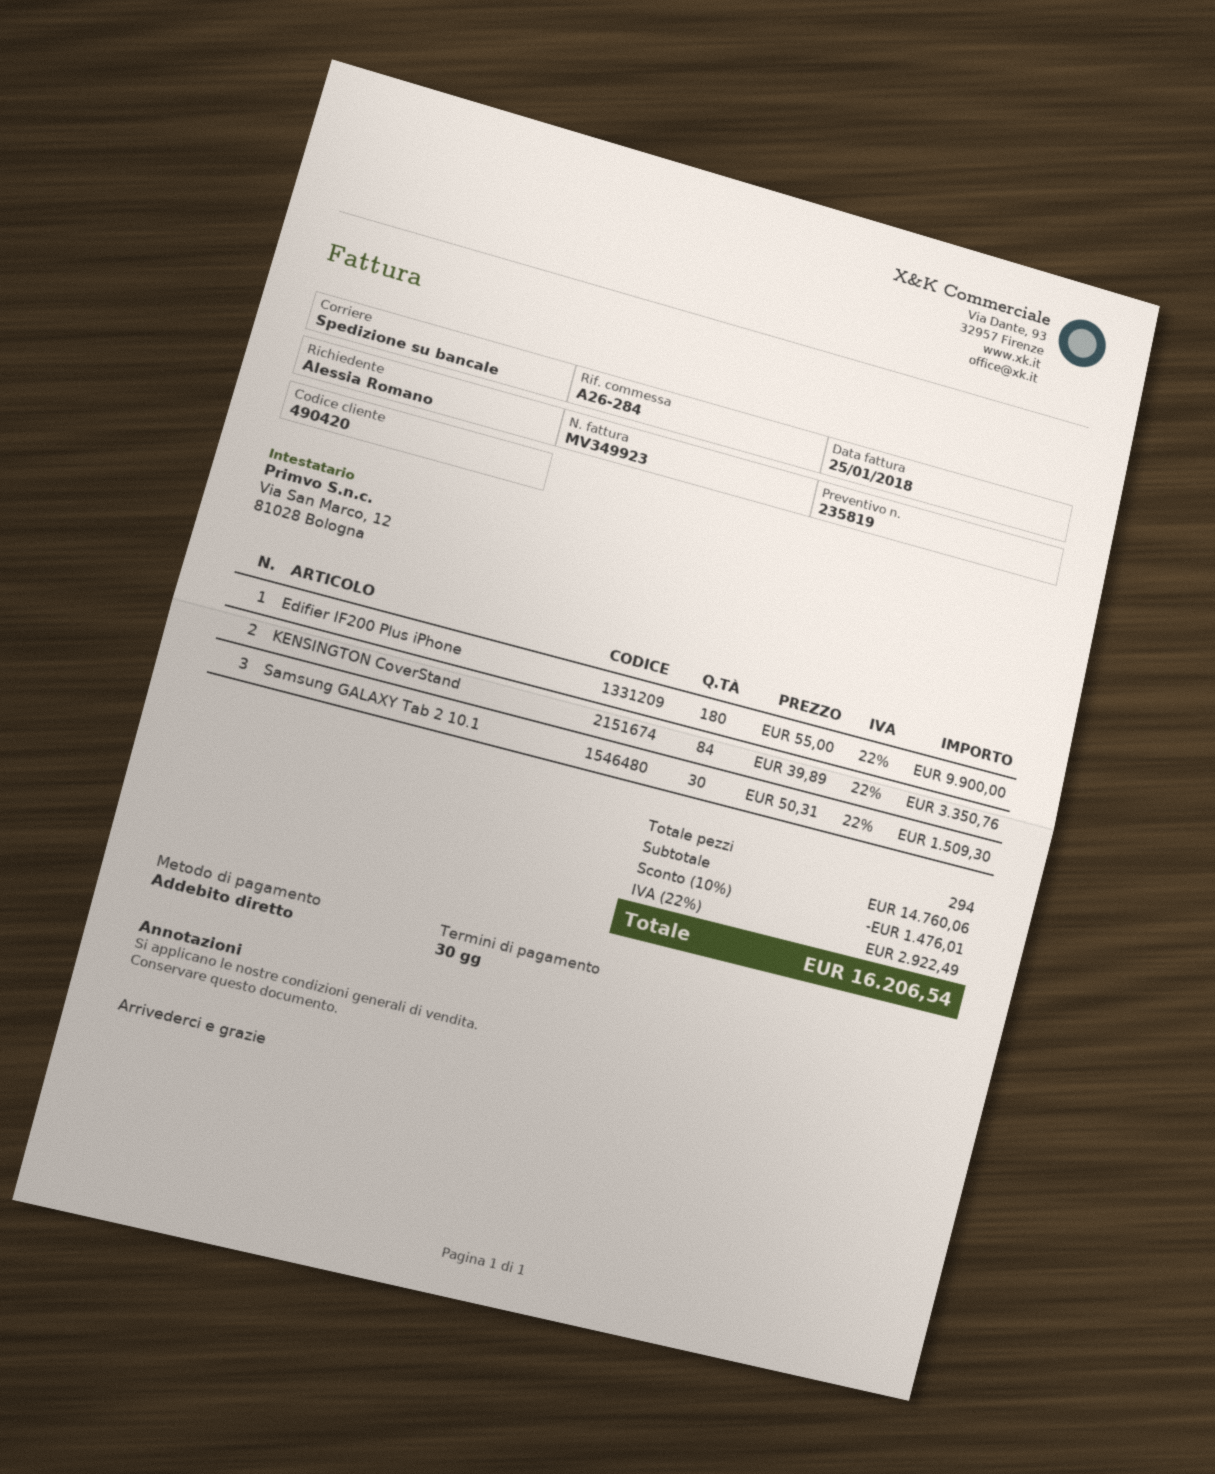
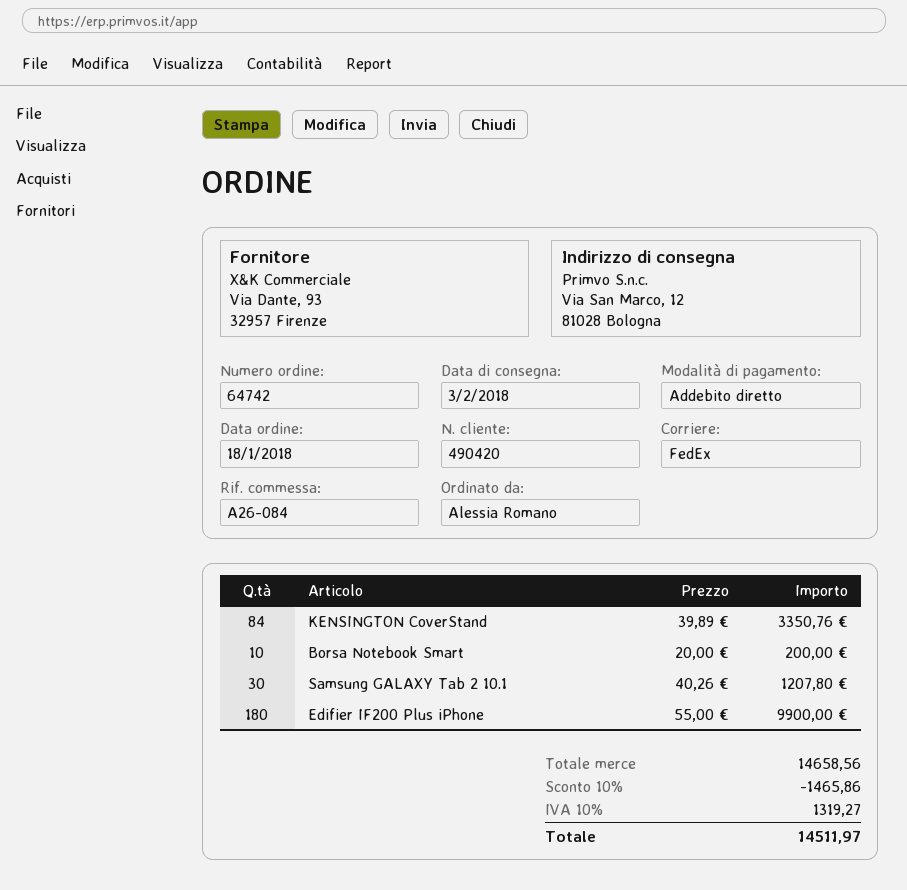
reference: A26-284 -> A26-084
shipping method: pallet freight -> FedEx
Samsung GALAXY Tab 2 10.1: 30 x 50.31 = 1509.30 -> 30 x 40.26 = 1207.80
Borsa Notebook Smart: none -> 10 x 20.00 = 200.00
subtotal: 14760.06 -> 14658.56
discount: 10% = 1476.01 -> 10% = 1465.86
tax: 22% = 2922.49 -> 10% = 1319.27
total: 16206.54 -> 14511.97

